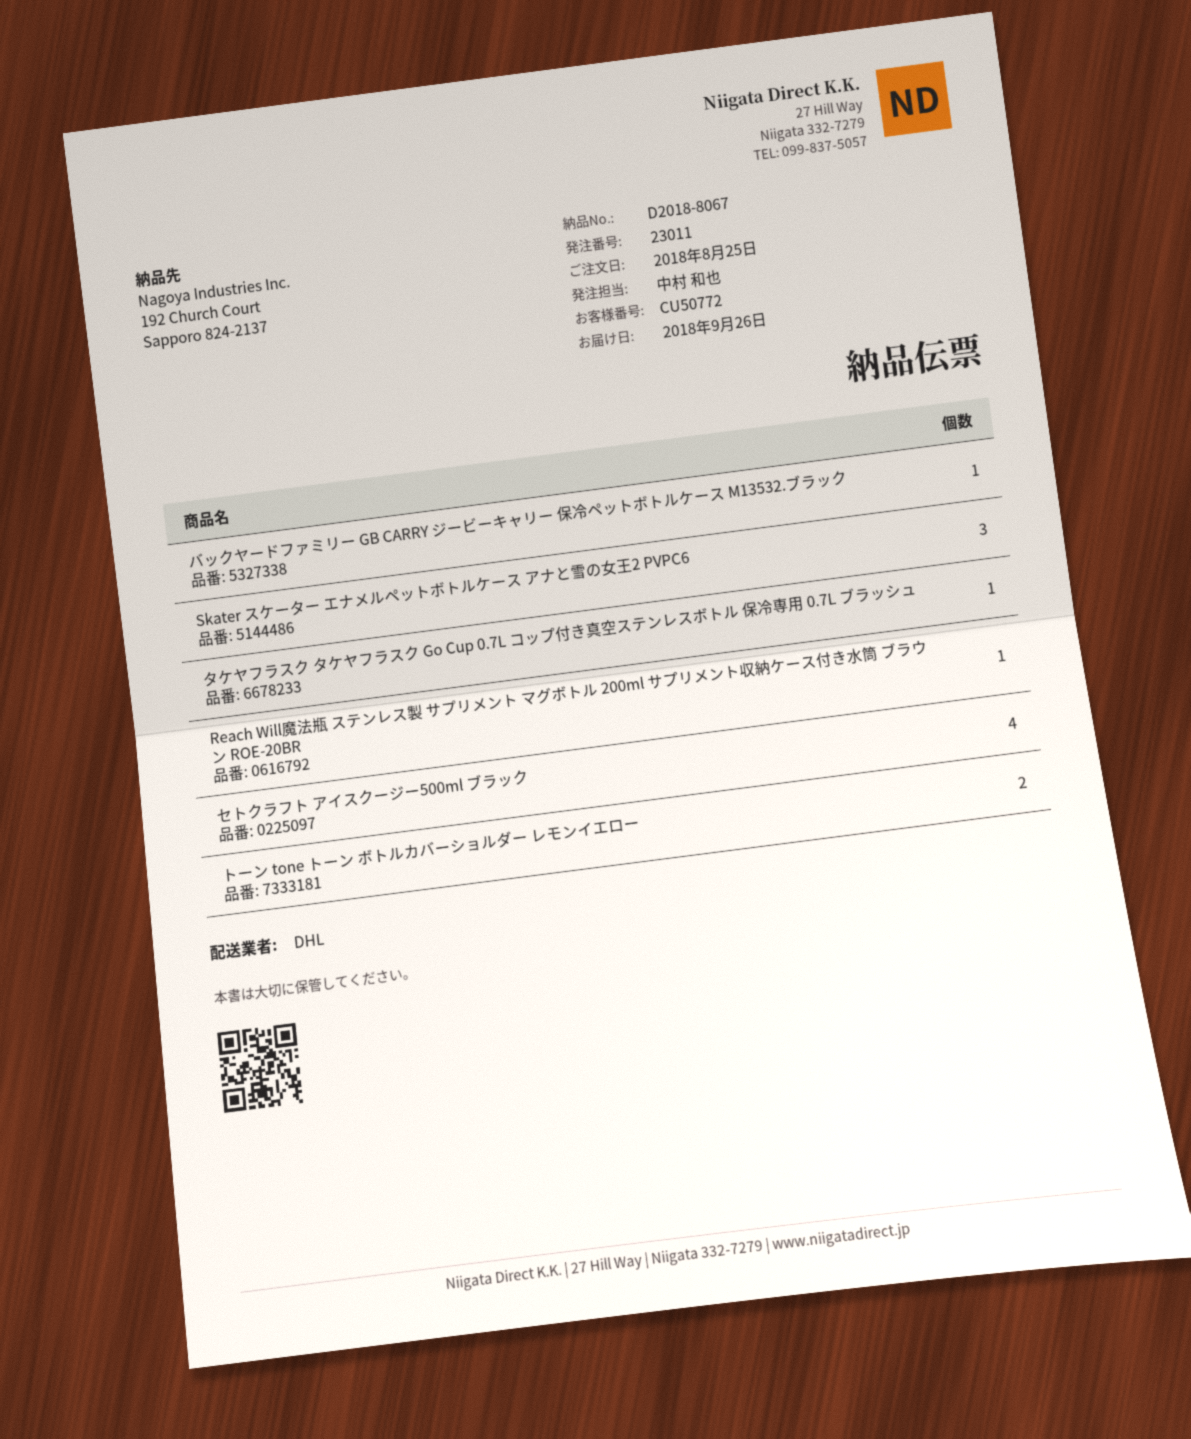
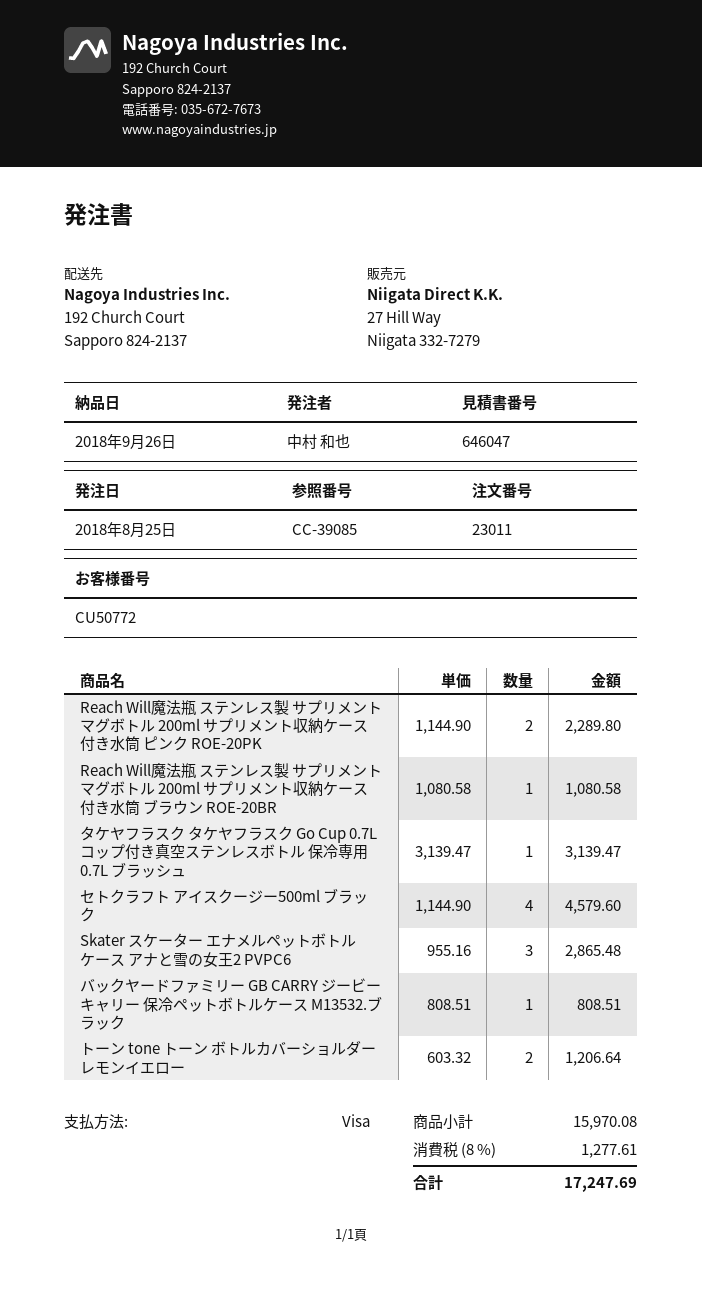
Reach Will魔法瓶 ステンレス製 サプリメント マグボトル 200ml サプリメント収納ケース付き水筒 ピンク ROE-20PK: none -> 2

